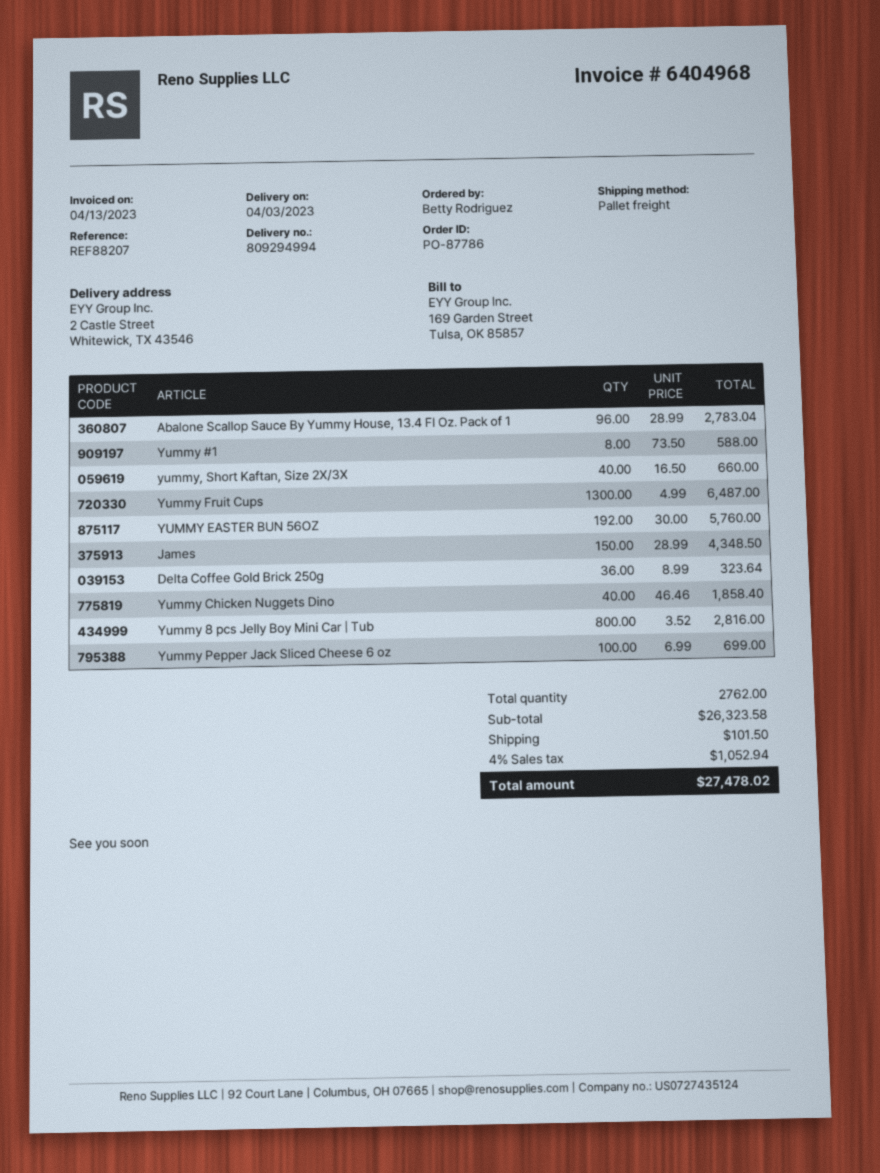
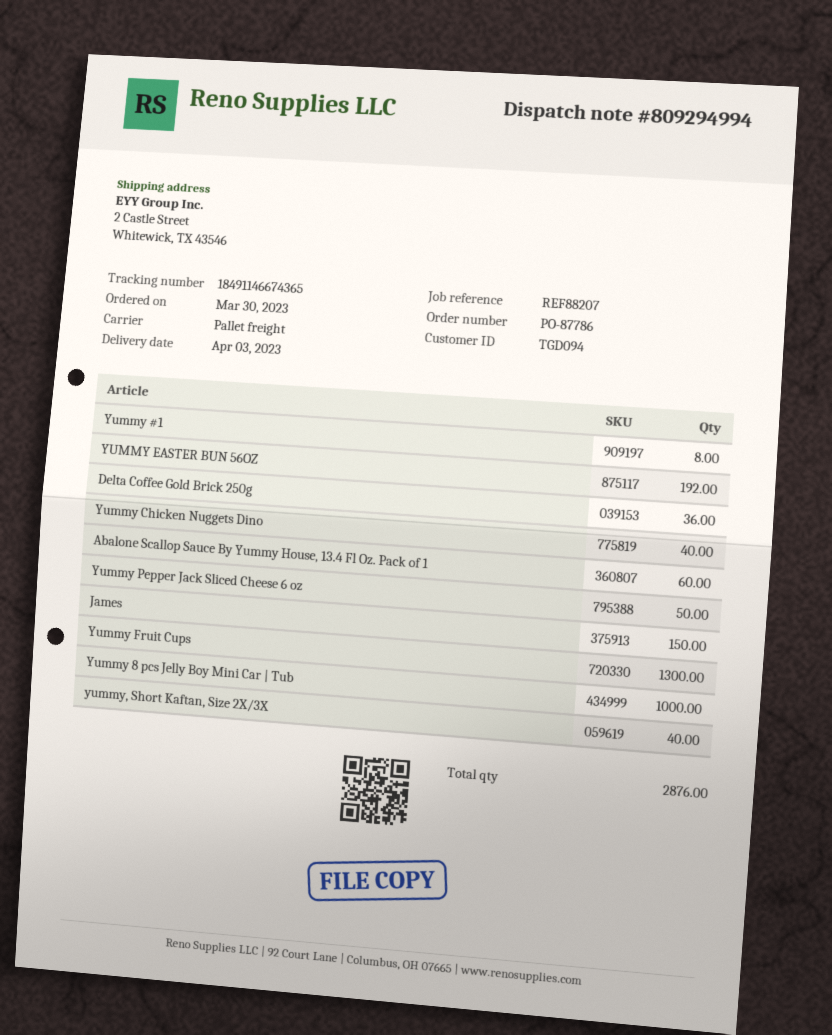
Abalone Scallop Sauce By Yummy House, 13.4 Fl Oz. Pack of 1: 96 -> 60
Yummy 8 pcs Jelly Boy Mini Car | Tub: 800 -> 1000
Yummy Pepper Jack Sliced Cheese 6 oz: 100 -> 50
total quantity: 2762 -> 2876

